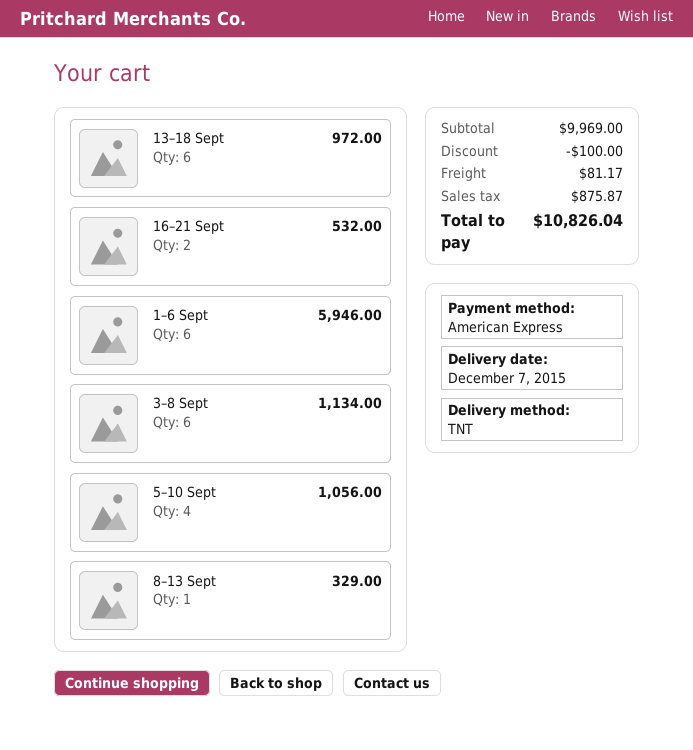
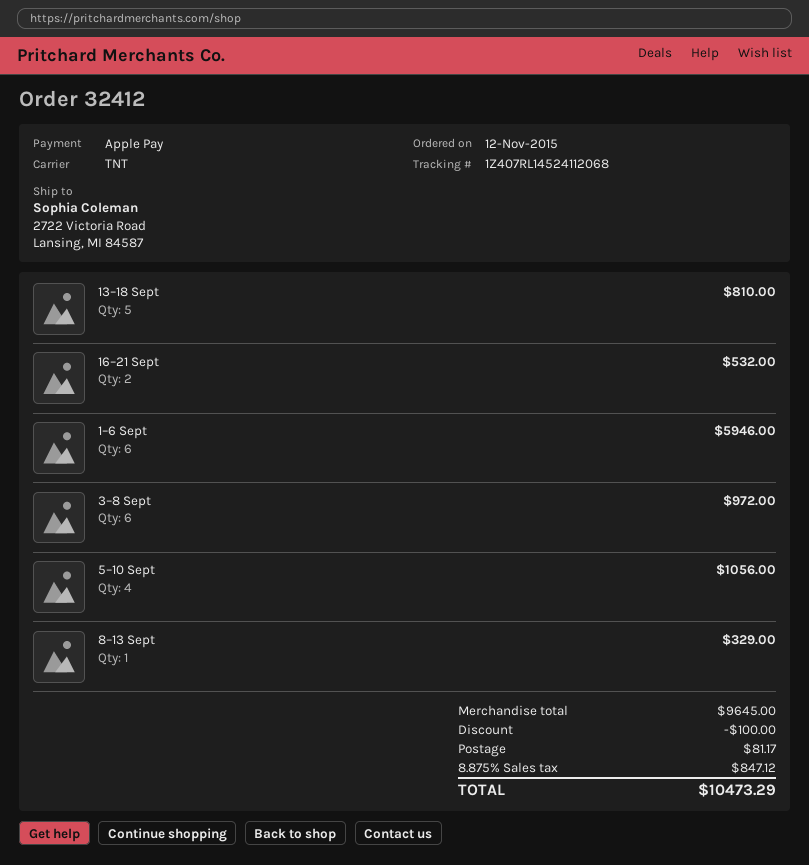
payment method: American Express -> Apple Pay
13–18 Sept: 6 for 972.00 -> 5 for 810.00
3–8 Sept: 6 for 1134.00 -> 6 for 972.00
subtotal: 9969.00 -> 9645.00
tax: 875.87 -> 847.12
total: 10826.04 -> 10473.29

